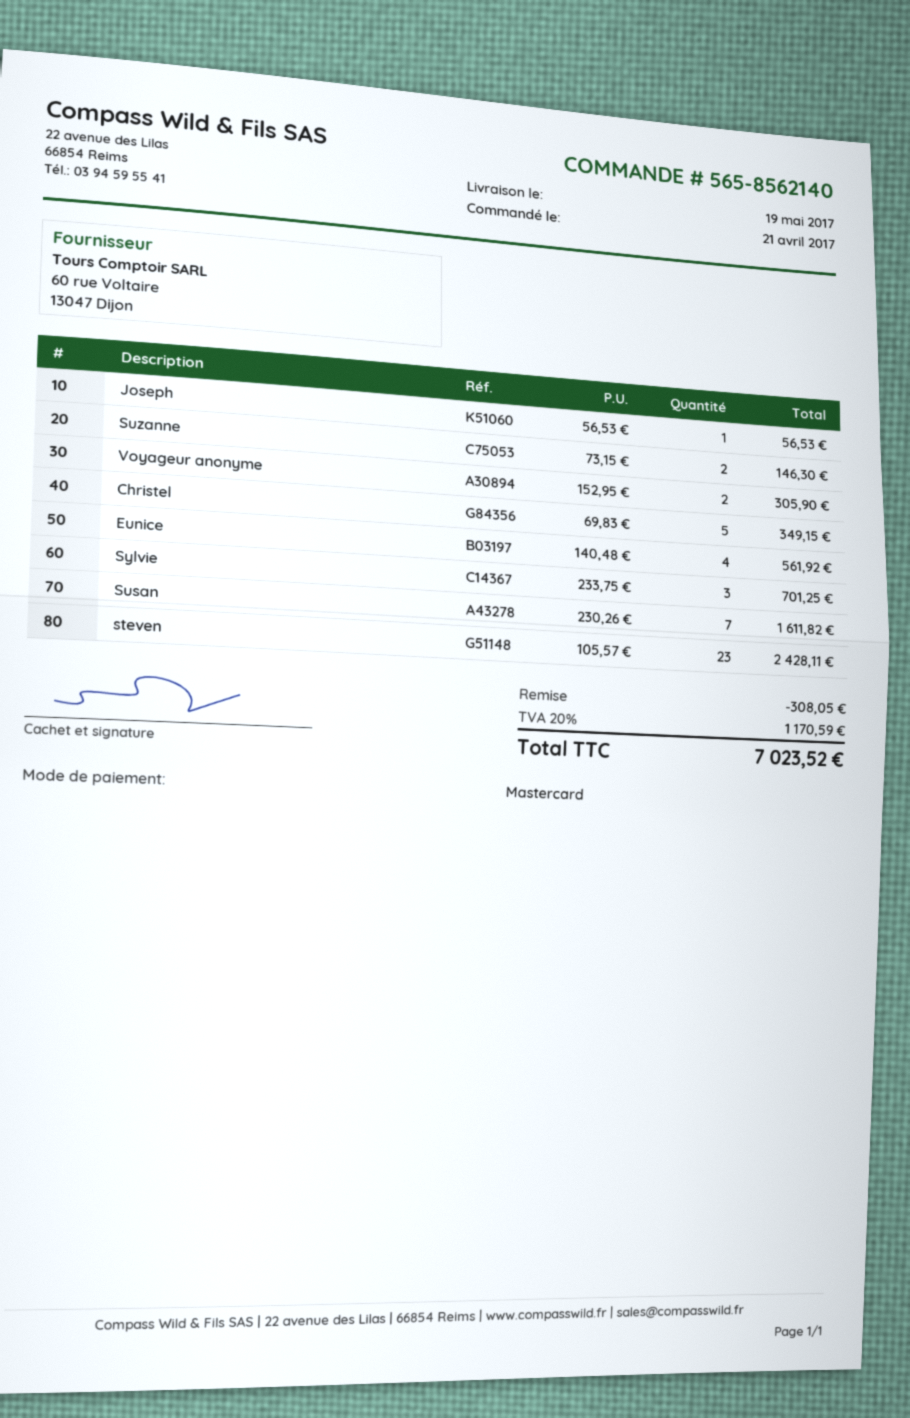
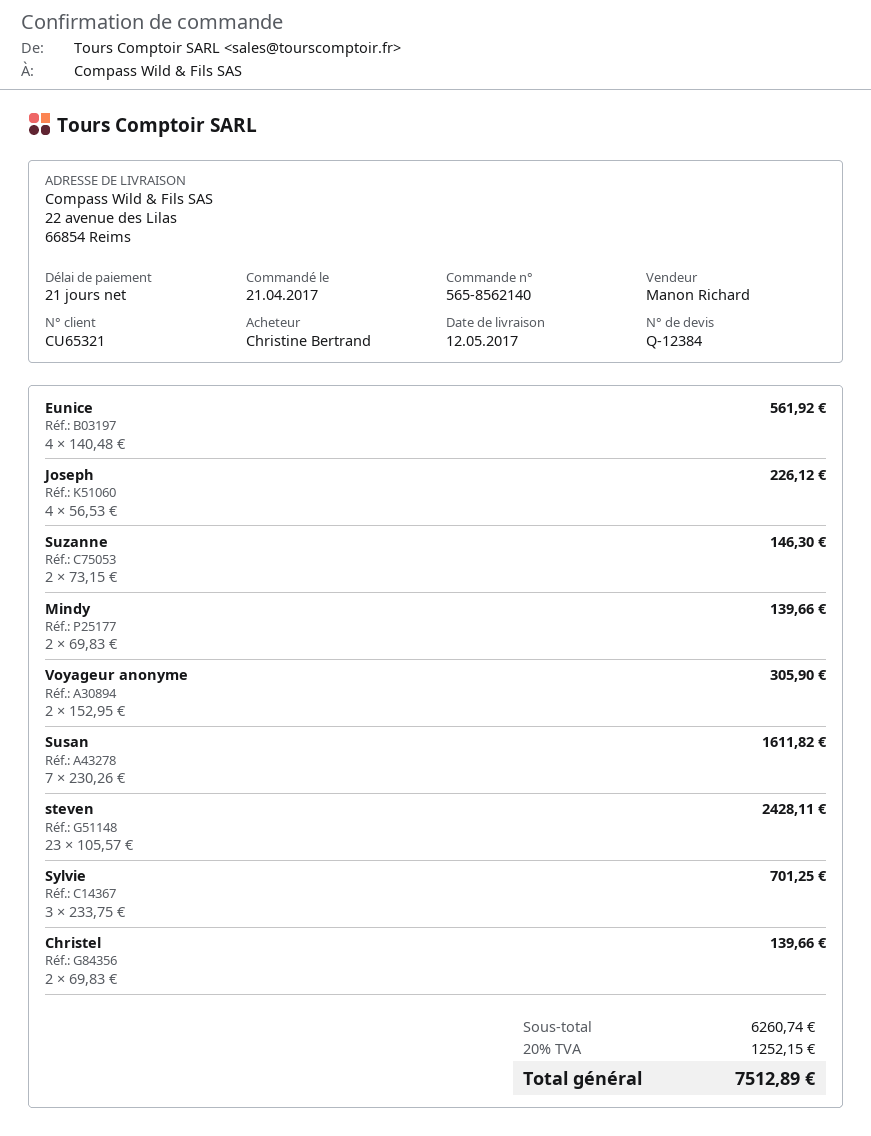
delivery date: 2017-05-19 -> 2017-05-12
Joseph: 1 x 56.53 = 56.53 -> 4 x 56.53 = 226.12
Christel: 5 x 69.83 = 349.15 -> 2 x 69.83 = 139.66
Mindy: none -> 2 x 69.83 = 139.66
discount: 308.05 -> none
tax: 20% = 1170.59 -> 20% = 1252.15
total: 7023.52 -> 7512.89

